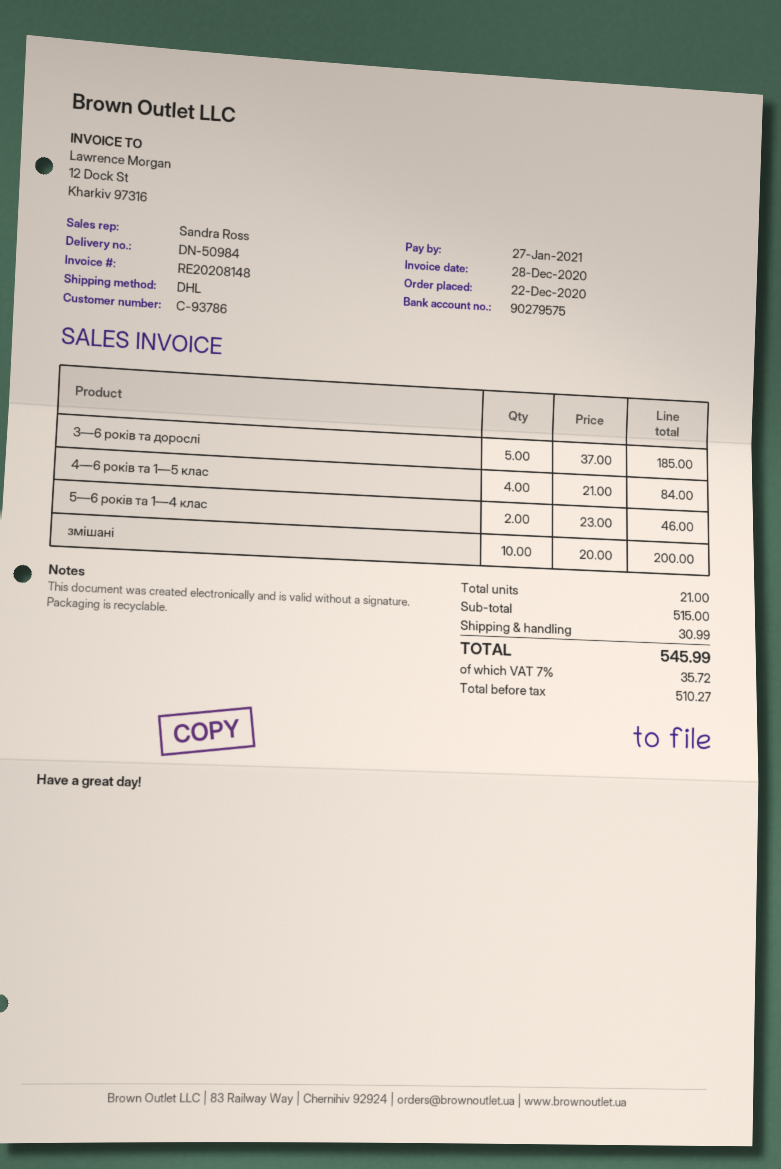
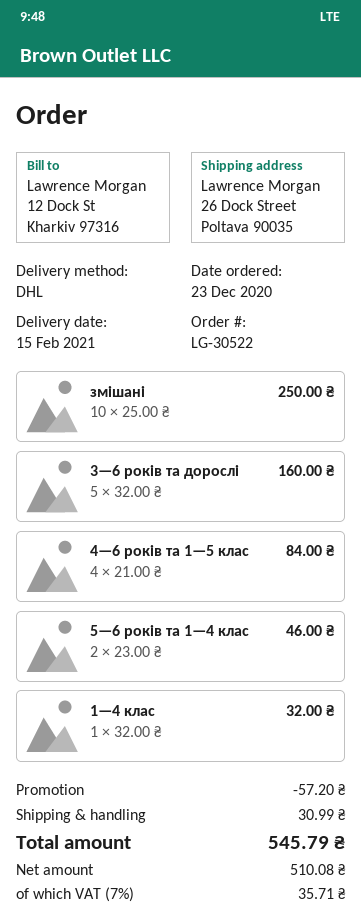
order date: 2020-12-22 -> 2020-12-23
3—6 років та дорослі: 5 x 37.00 = 185.00 -> 5 x 32.00 = 160.00
змішані: 10 x 20.00 = 200.00 -> 10 x 25.00 = 250.00
1—4 клас: none -> 1 x 32.00 = 32.00
discount: none -> 57.20
net: 510.27 -> 510.08
tax: 7% = 35.72 -> 7% = 35.71
total: 545.99 -> 545.79

